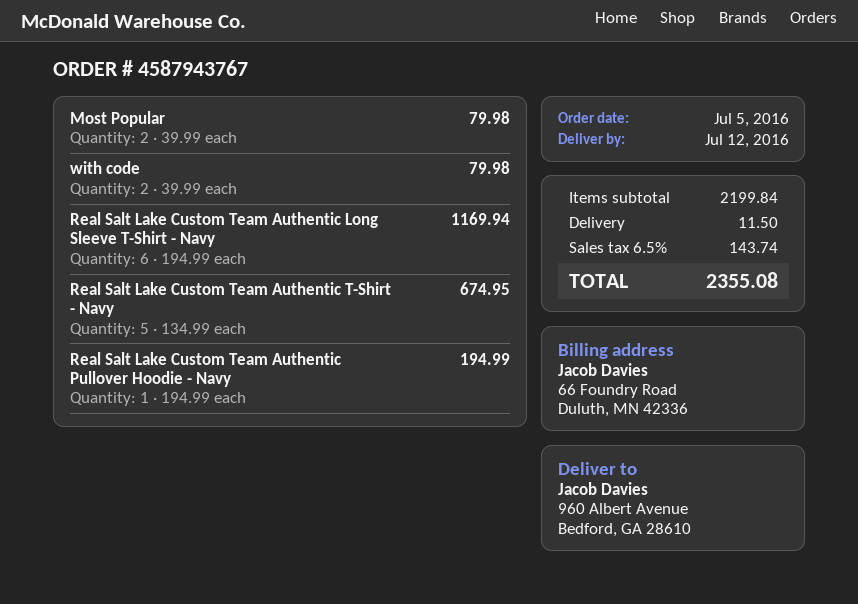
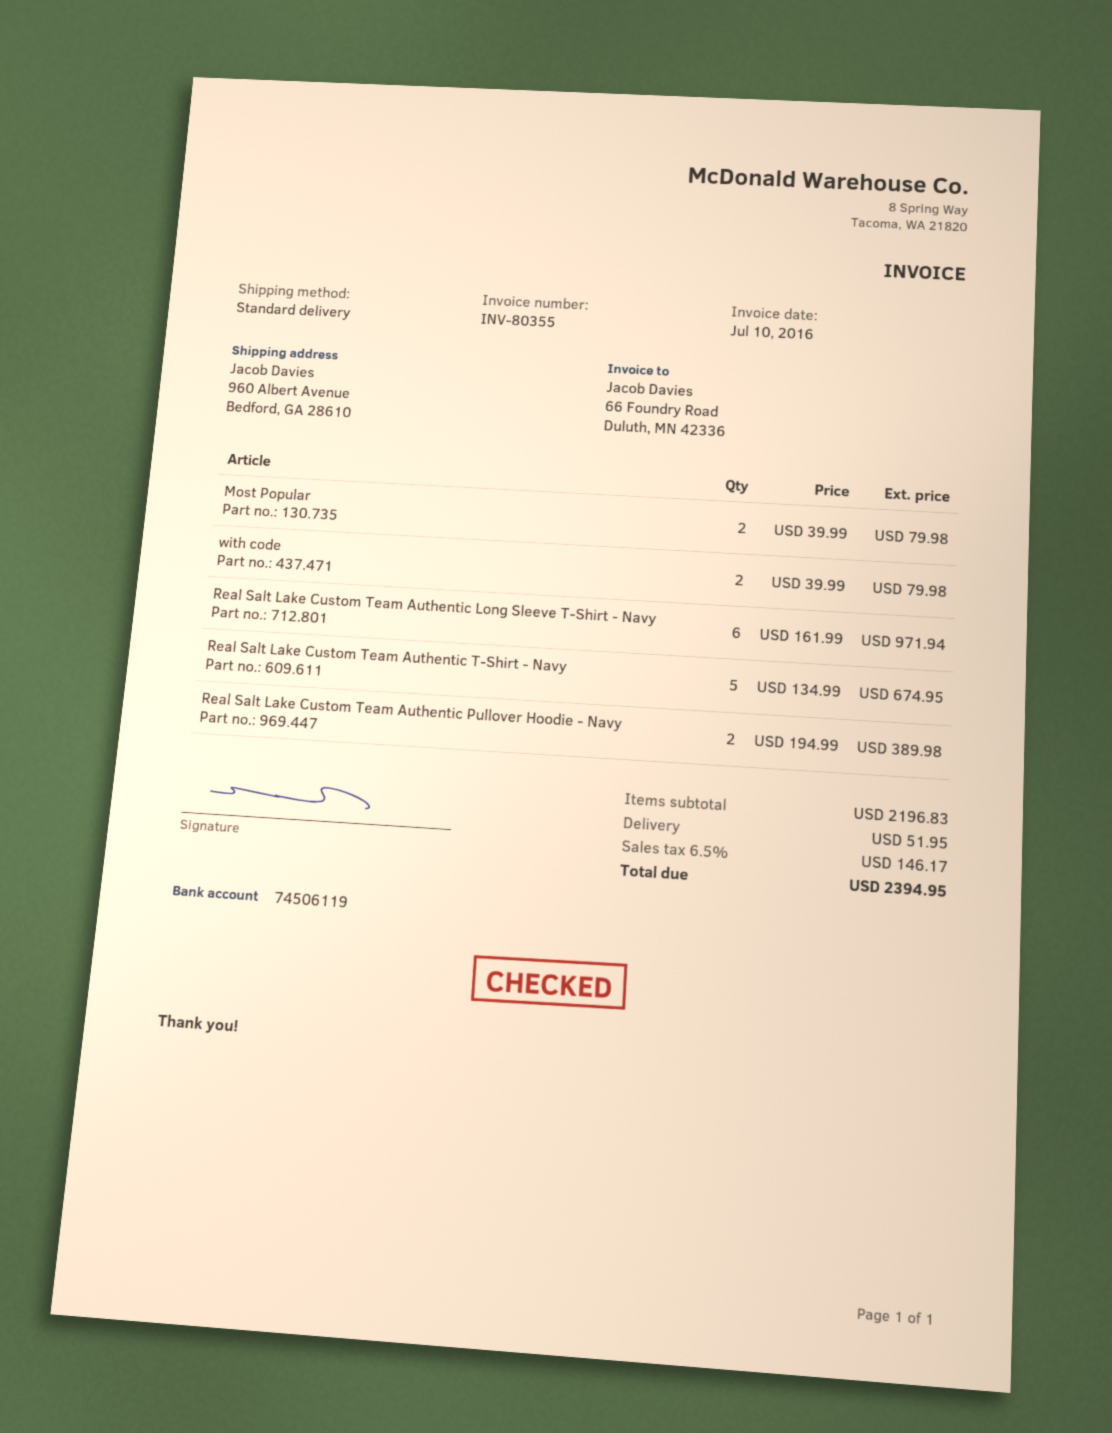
Real Salt Lake Custom Team Authentic Long Sleeve T-Shirt - Navy: 6 x 194.99 = 1169.94 -> 6 x 161.99 = 971.94
Real Salt Lake Custom Team Authentic Pullover Hoodie - Navy: 1 x 194.99 = 194.99 -> 2 x 194.99 = 389.98
subtotal: 2199.84 -> 2196.83
shipping: 11.50 -> 51.95
tax: 6.5% = 143.74 -> 6.5% = 146.17
total: 2355.08 -> 2394.95

